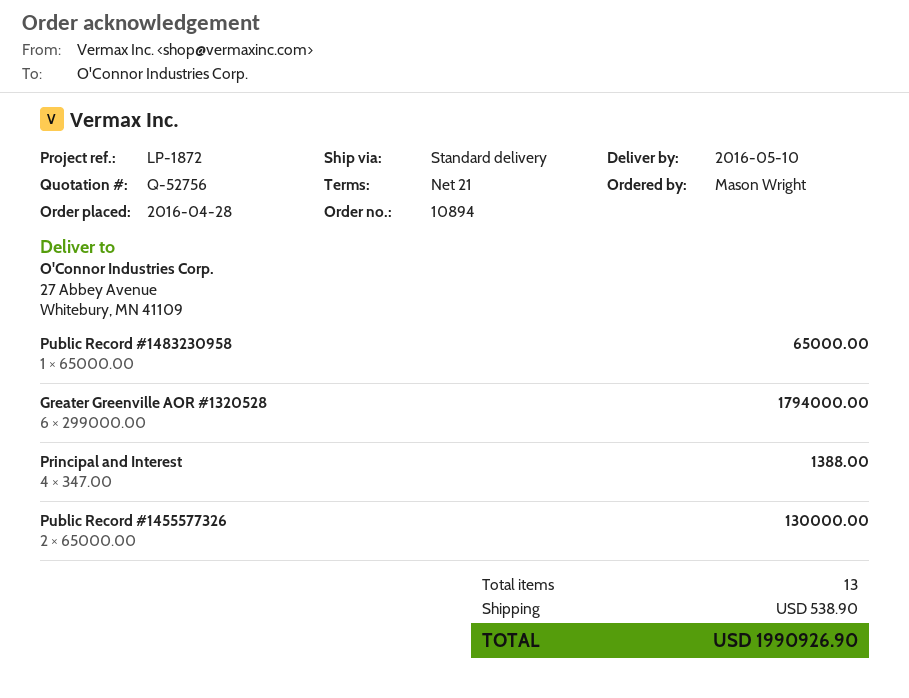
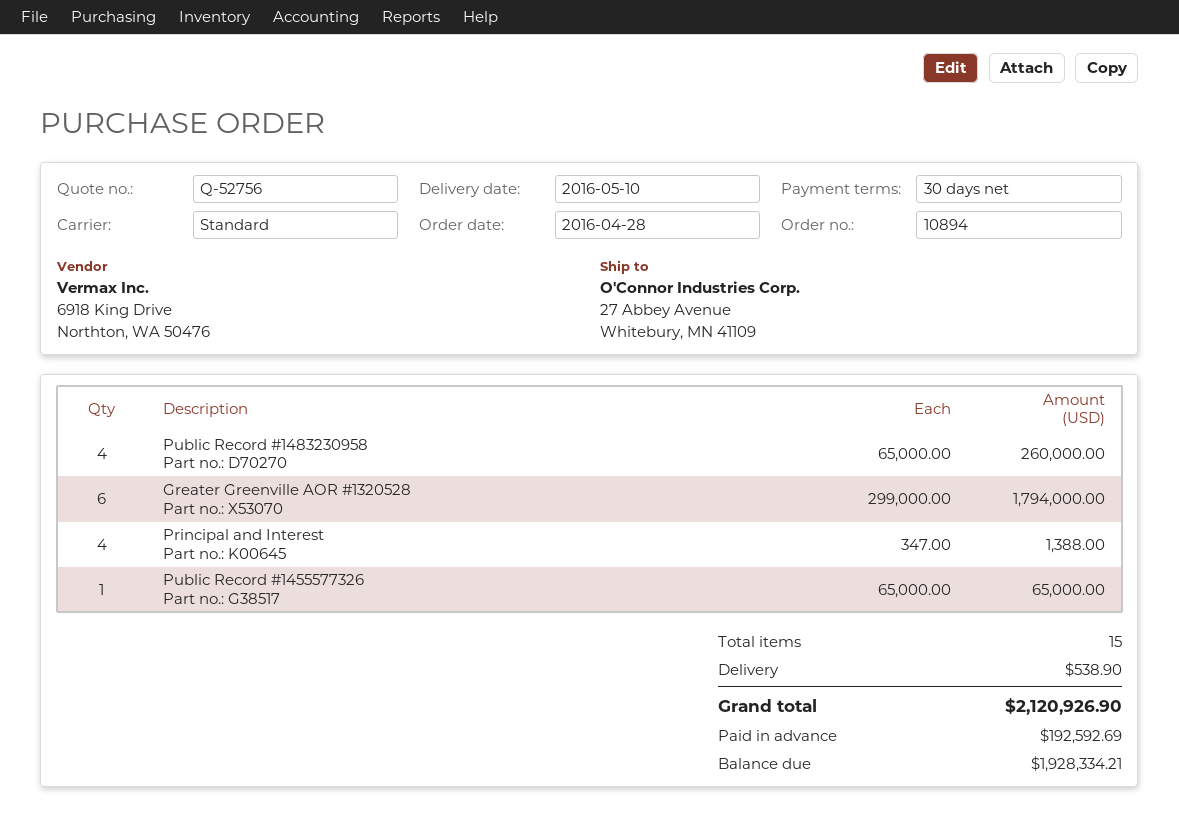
payment terms: 21 days -> 30 days
Public Record #1483230958: 1 x 65000.00 = 65000.00 -> 4 x 65000.00 = 260000.00
Public Record #1455577326: 2 x 65000.00 = 130000.00 -> 1 x 65000.00 = 65000.00
total quantity: 13 -> 15
total: 1990926.90 -> 2120926.90

